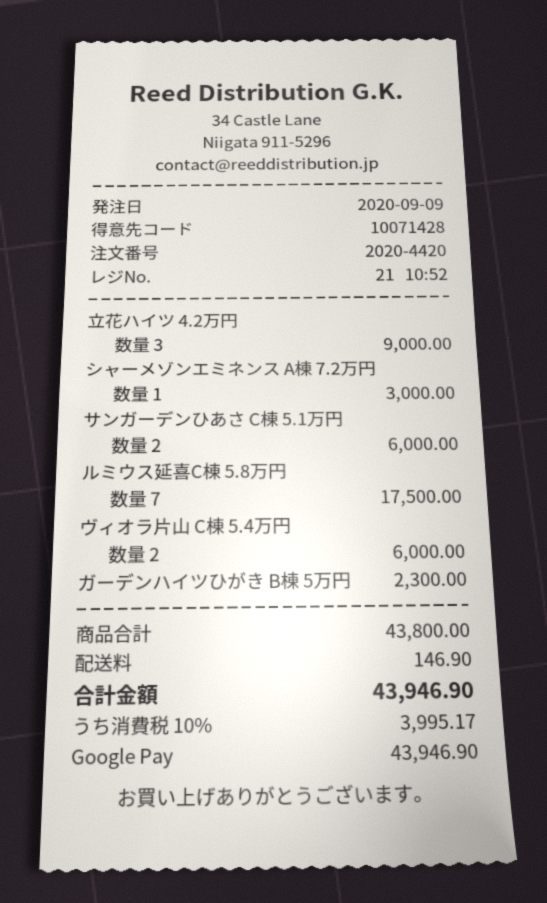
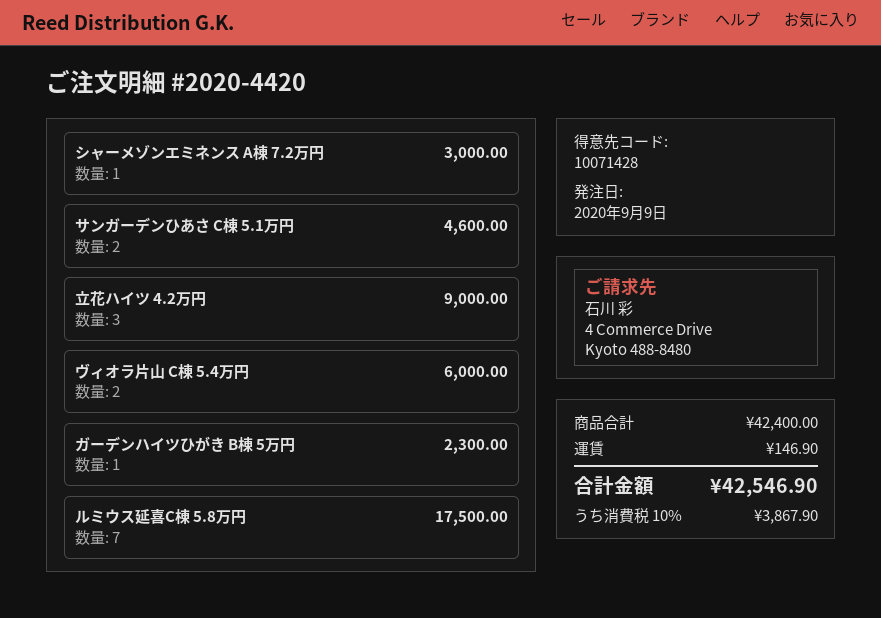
サンガーデンひあさ C棟 5.1万円: 2 for 6000.00 -> 2 for 4600.00
subtotal: 43800.00 -> 42400.00
tax: 10% = 3995.17 -> 10% = 3867.90
total: 43946.90 -> 42546.90

